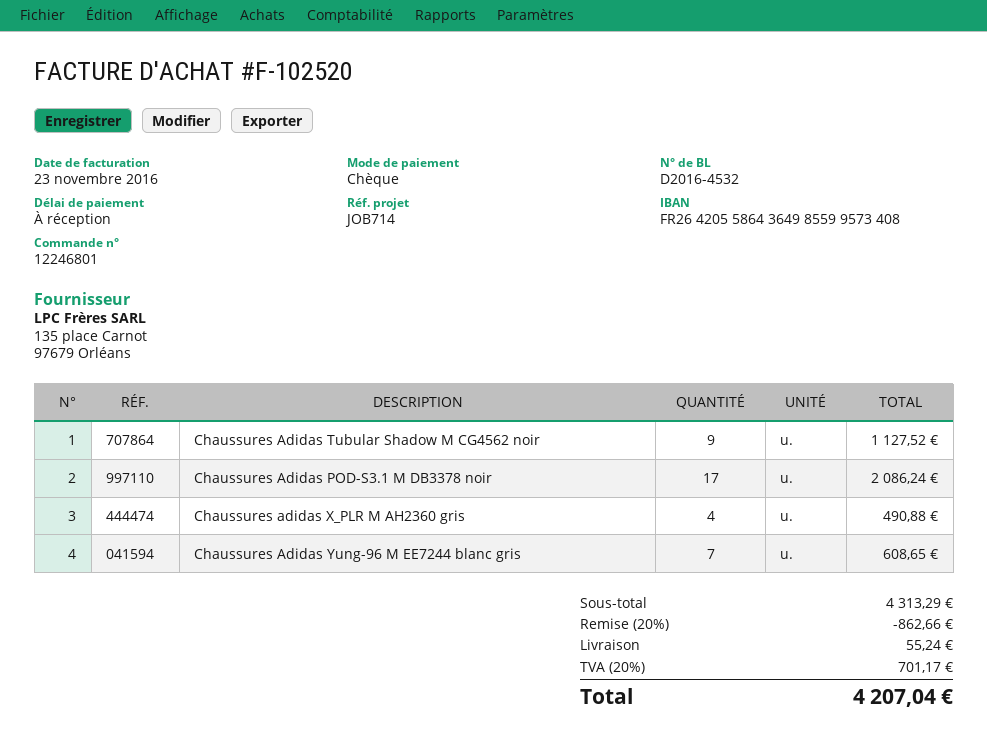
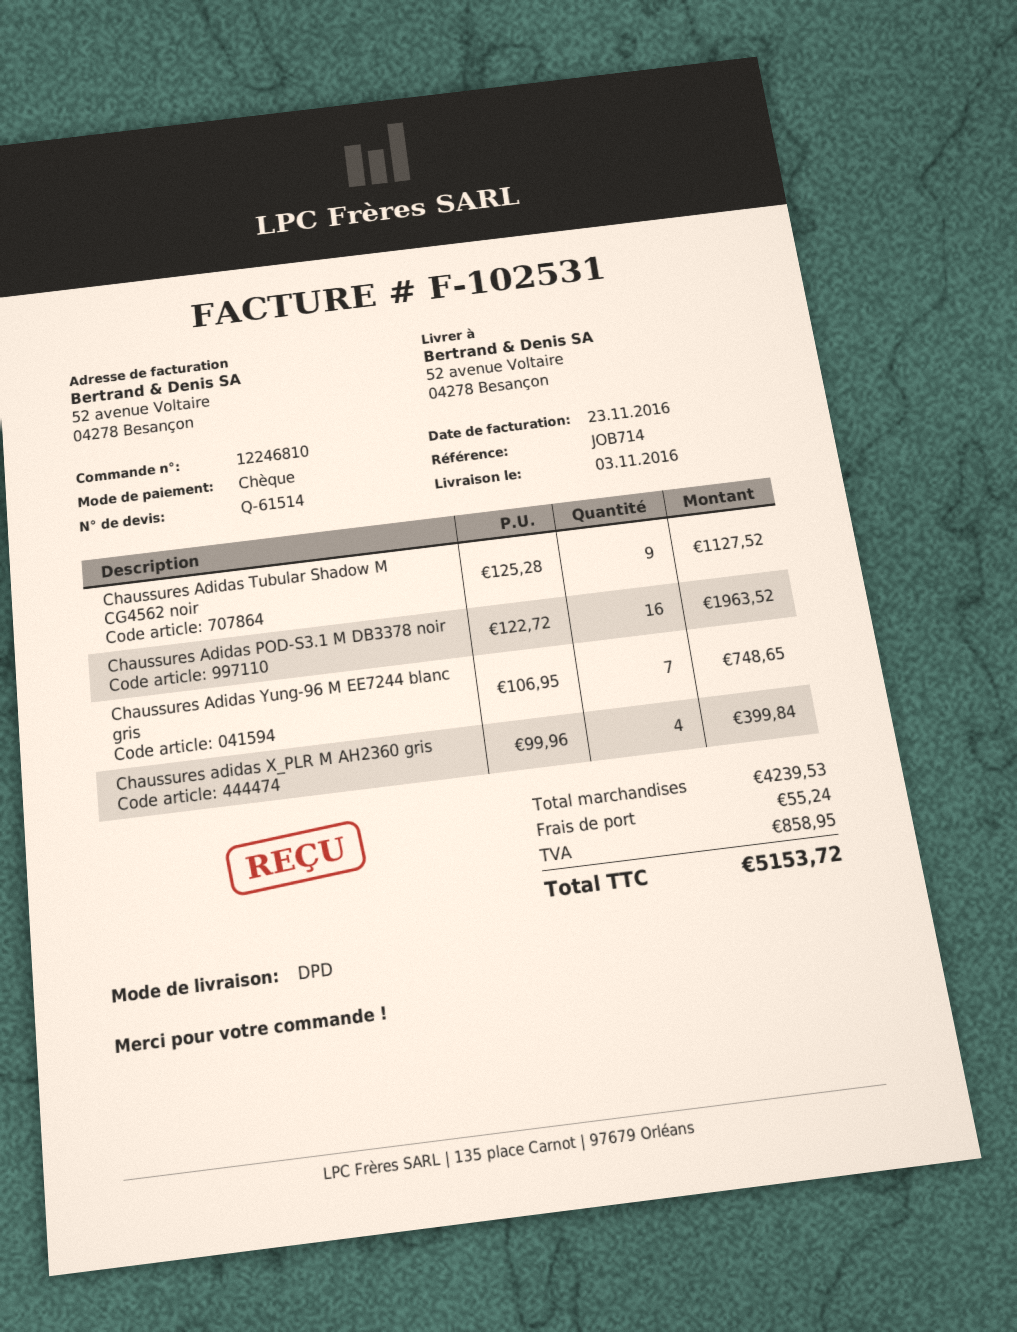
order number: 12246801 -> 12246810
invoice number: F-102520 -> F-102531
Chaussures Adidas POD-S3.1 M DB3378 noir: 17 for 2086.24 -> 16 for 1963.52
Chaussures adidas X_PLR M AH2360 gris: 4 for 490.88 -> 4 for 399.84
Chaussures Adidas Yung-96 M EE7244 blanc gris: 7 for 608.65 -> 7 for 748.65
subtotal: 4313.29 -> 4239.53
discount: 20% = 862.66 -> none
tax: 701.17 -> 858.95
total: 4207.04 -> 5153.72

